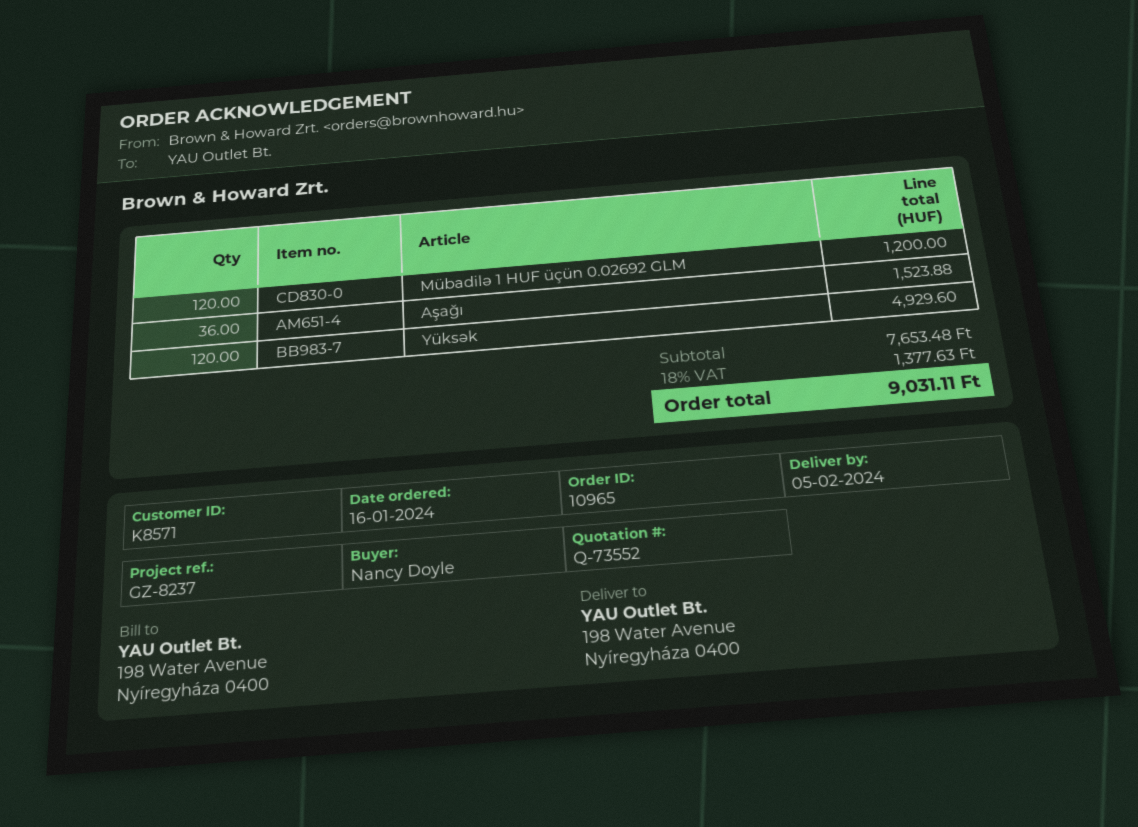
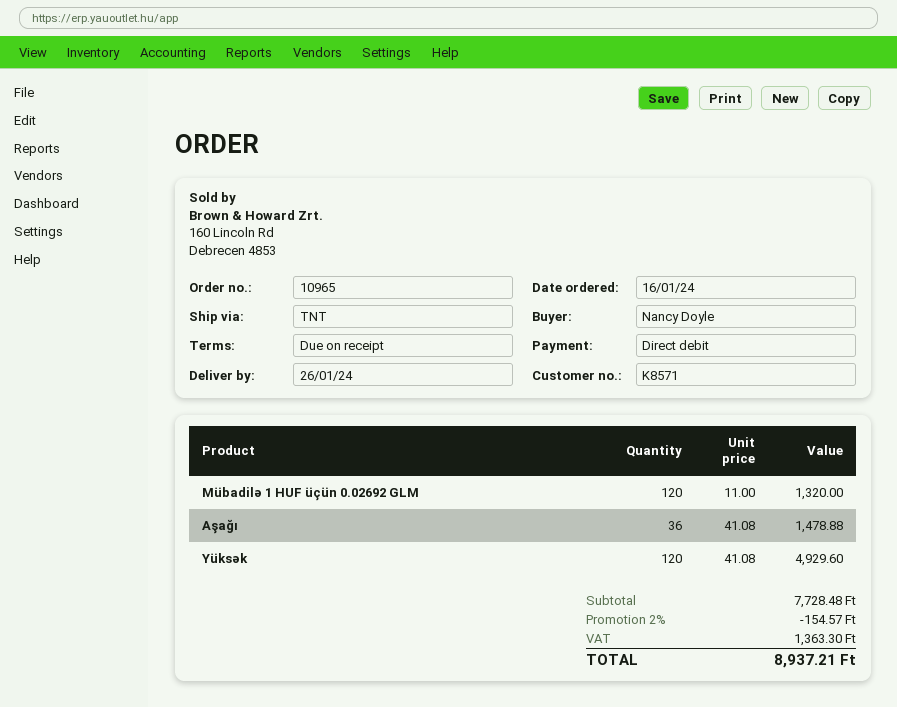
delivery date: 2024-02-05 -> 2024-01-26
Mübadilə 1 HUF üçün 0.02692 GLM: 120 for 1200.00 -> 120 for 1320.00
Aşağı: 36 for 1523.88 -> 36 for 1478.88
subtotal: 7653.48 -> 7728.48
discount: none -> 2% = 154.57
tax: 1377.63 -> 1363.30
total: 9031.11 -> 8937.21

